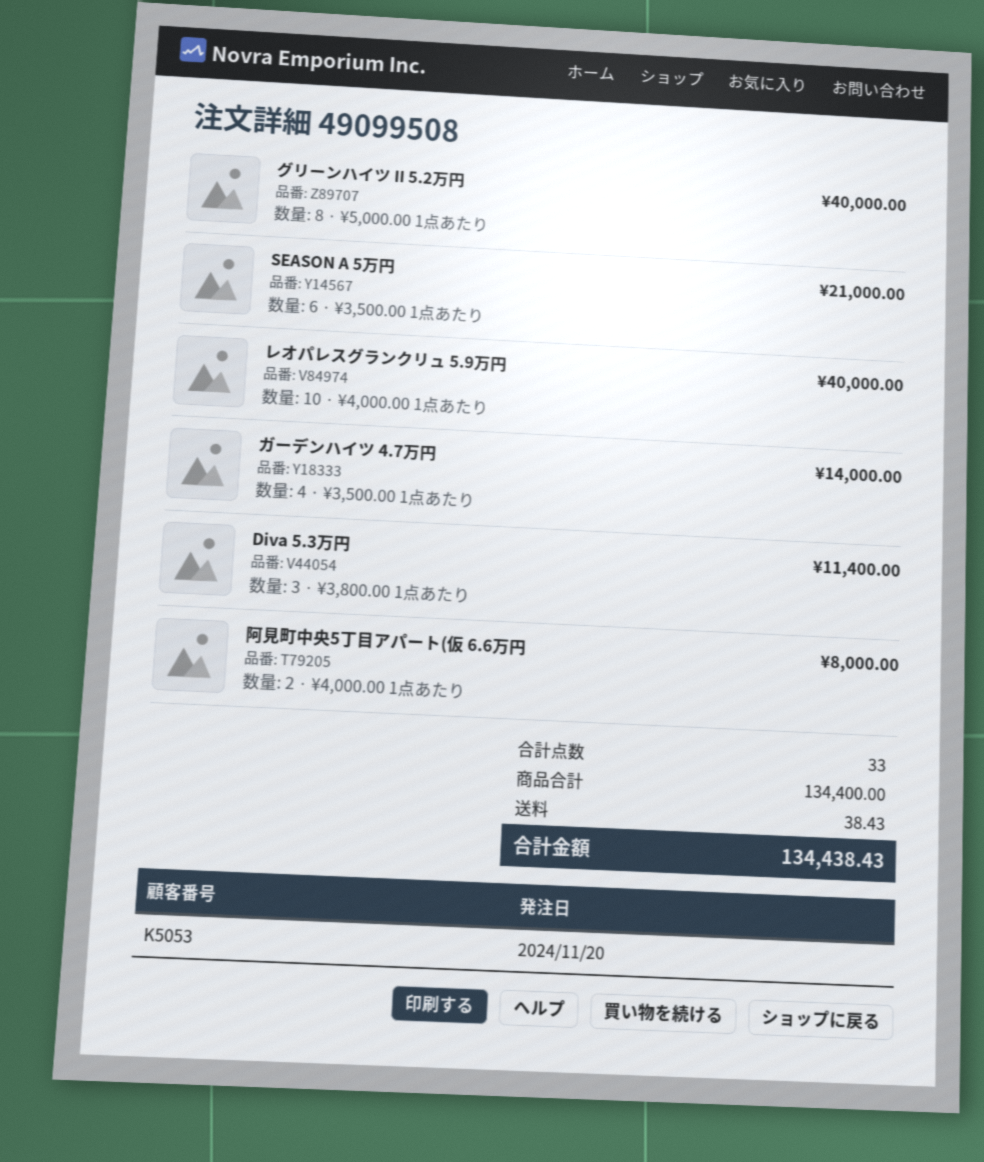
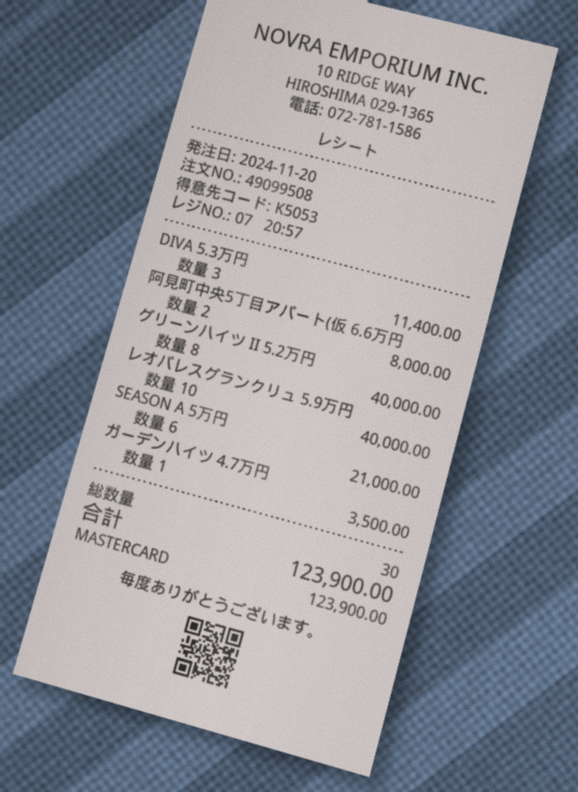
ガーデンハイツ 4.7万円: 4 for 14000.00 -> 1 for 3500.00
total quantity: 33 -> 30
shipping: 38.43 -> none
total: 134438.43 -> 123900.00

